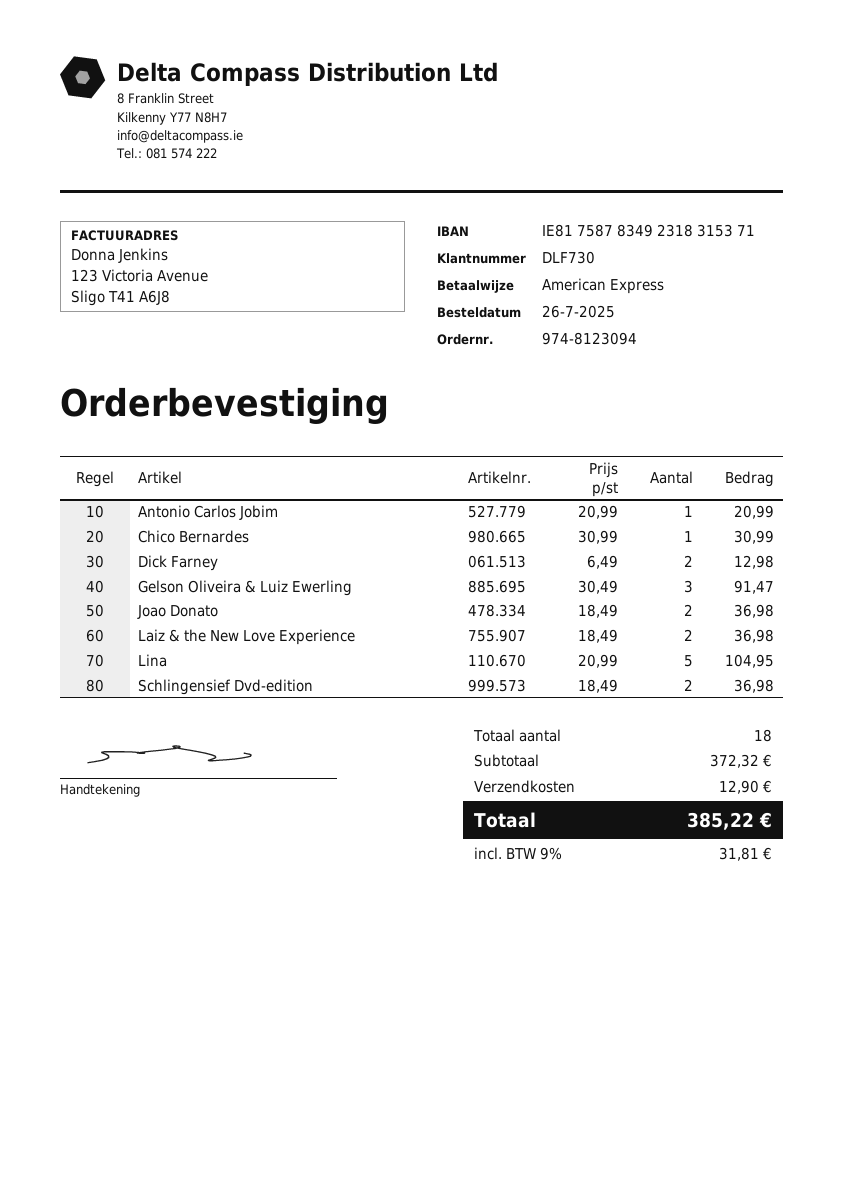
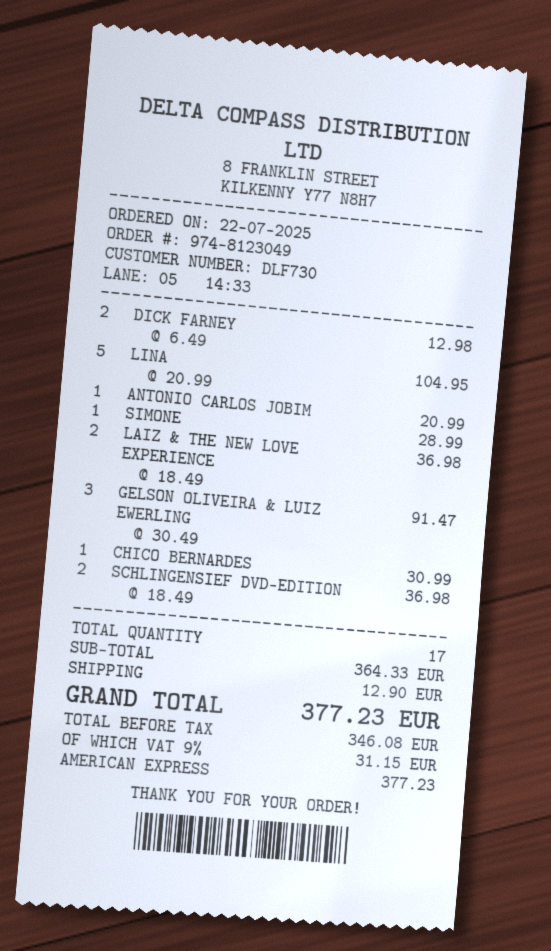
order number: 974-8123094 -> 974-8123049
order date: 2025-07-26 -> 2025-07-22
Joao Donato: 2 x 18.49 = 36.98 -> none
SIMONE: none -> 1 x 28.99 = 28.99
total quantity: 18 -> 17
subtotal: 372.32 -> 364.33
tax: 9% = 31.81 -> 9% = 31.15
total: 385.22 -> 377.23

